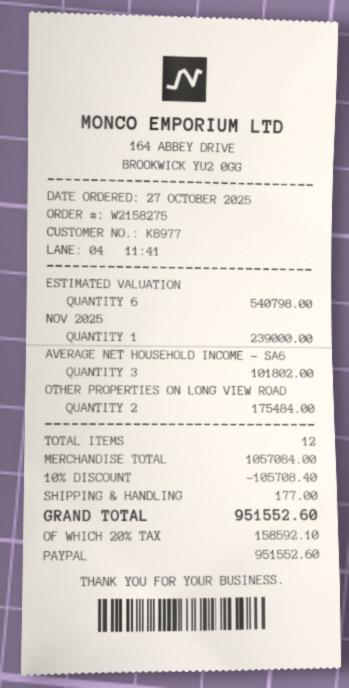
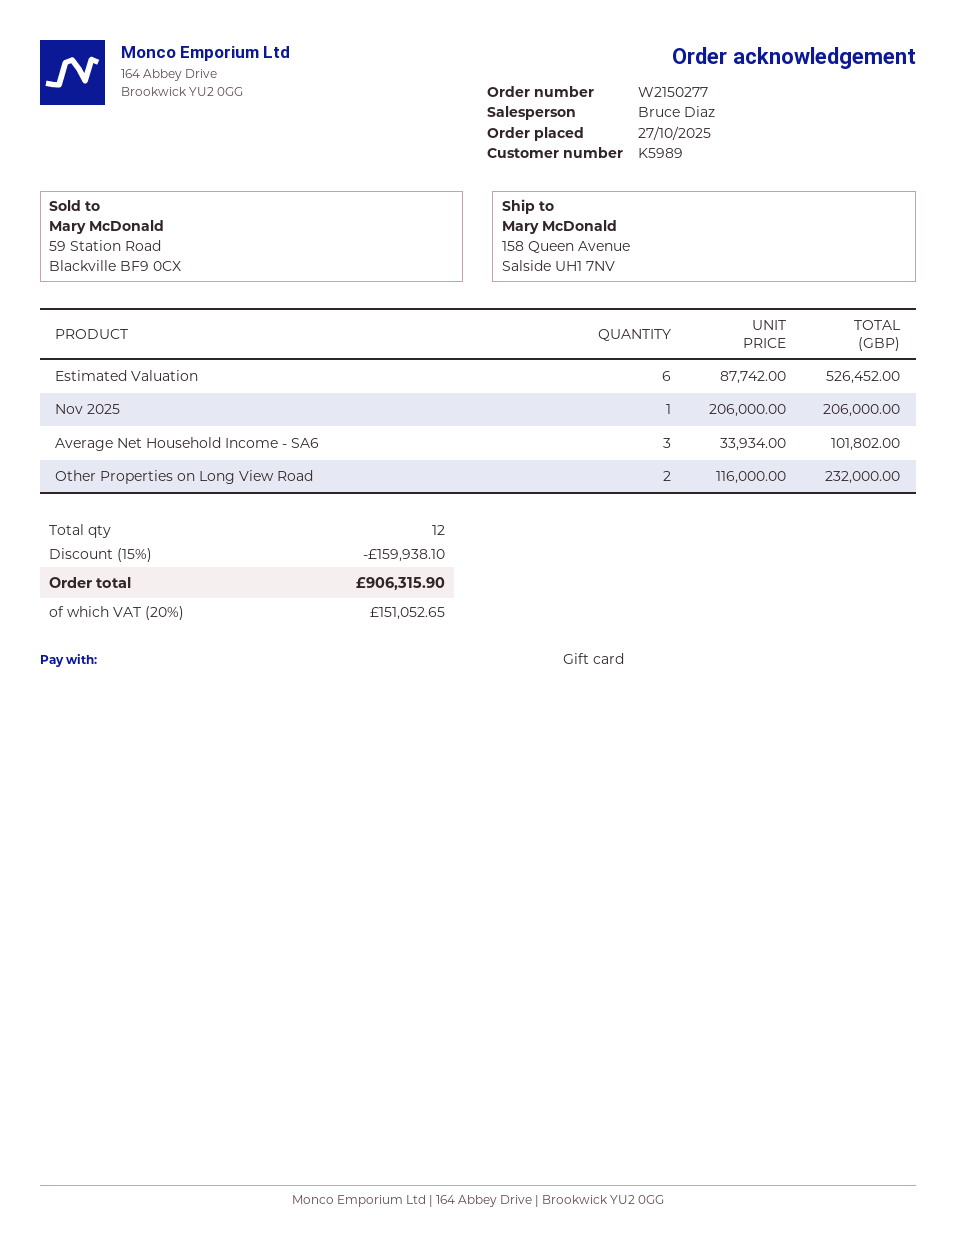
order number: W2158275 -> W2150277
customer number: K8977 -> K5989
payment method: PayPal -> gift card
ESTIMATED VALUATION: 6 for 540798.00 -> 6 for 526452.00
NOV 2025: 1 for 239000.00 -> 1 for 206000.00
OTHER PROPERTIES ON LONG VIEW ROAD: 2 for 175484.00 -> 2 for 232000.00
discount: 10% = 105708.40 -> 15% = 159938.10
shipping: 177.00 -> none
tax: 20% = 158592.10 -> 20% = 151052.65
total: 951552.60 -> 906315.90

